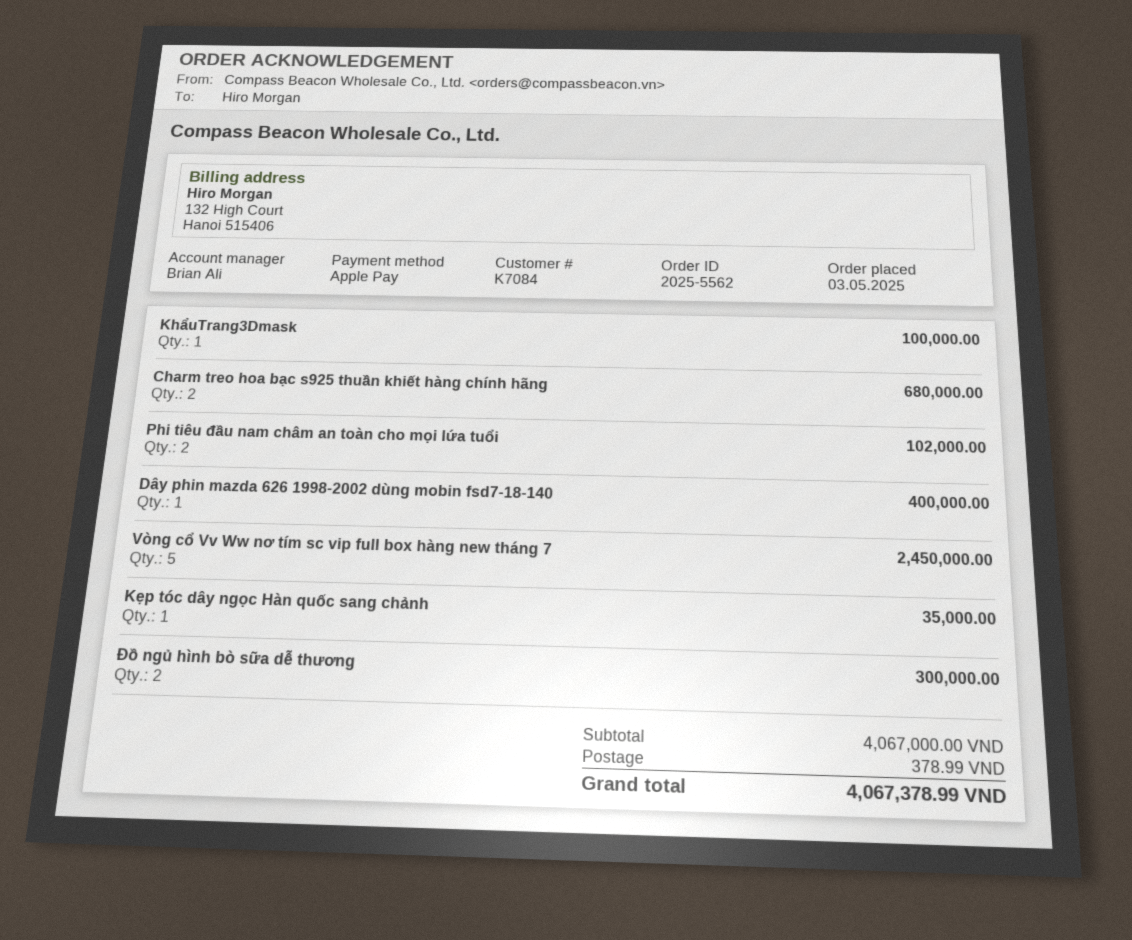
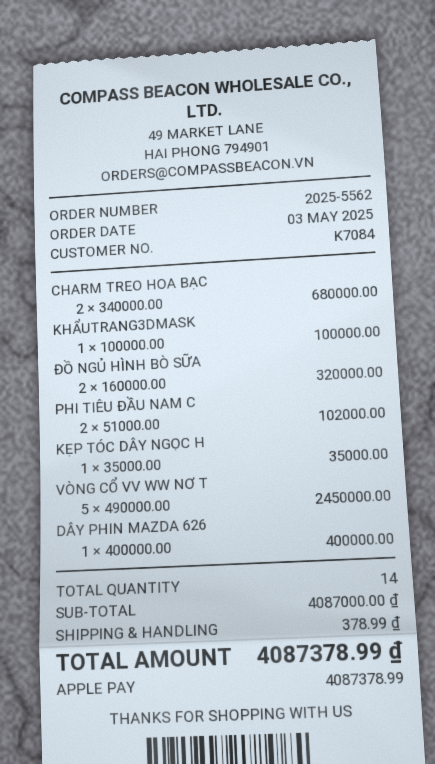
Đồ ngủ hình bò sữa dễ thương: 2 for 300000.00 -> 2 for 320000.00
subtotal: 4067000.00 -> 4087000.00
total: 4067378.99 -> 4087378.99

